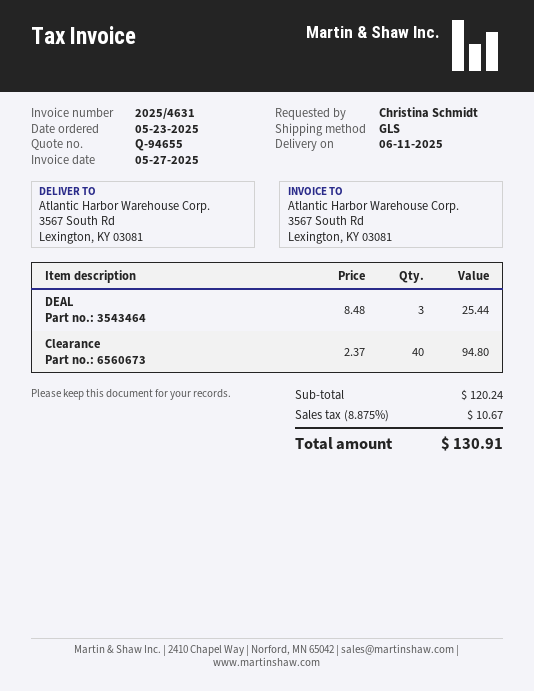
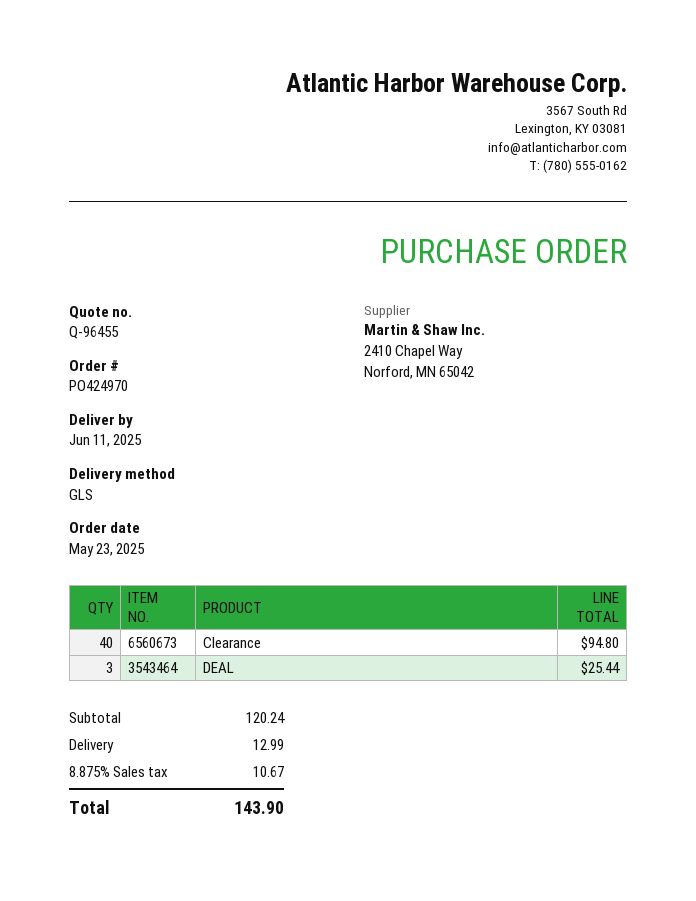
quote number: Q-94655 -> Q-96455
shipping: none -> 12.99
total: 130.91 -> 143.90

